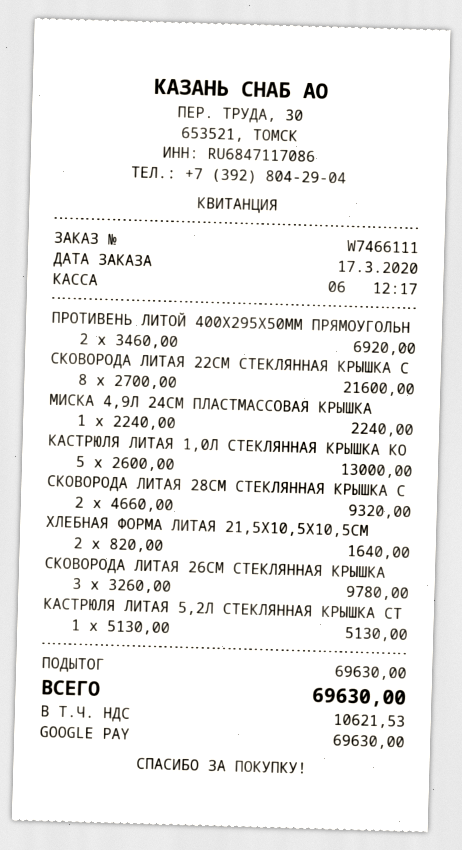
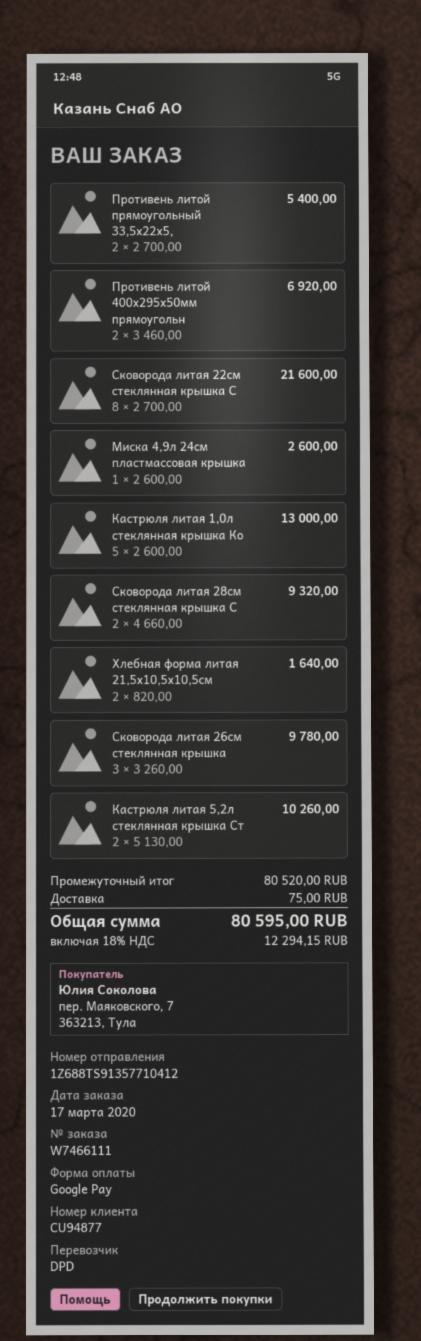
МИСКА 4,9Л 24СМ ПЛАСТМАССОВАЯ КРЫШКА: 1 x 2240.00 = 2240.00 -> 1 x 2600.00 = 2600.00
КАСТРЮЛЯ ЛИТАЯ 5,2Л СТЕКЛЯННАЯ КРЫШКА СТ: 1 x 5130.00 = 5130.00 -> 2 x 5130.00 = 10260.00
Противень литой прямоугольный 33,5х22х5,: none -> 2 x 2700.00 = 5400.00
subtotal: 69630.00 -> 80520.00
shipping: none -> 75.00
tax: 10621.53 -> 12294.15
total: 69630.00 -> 80595.00

